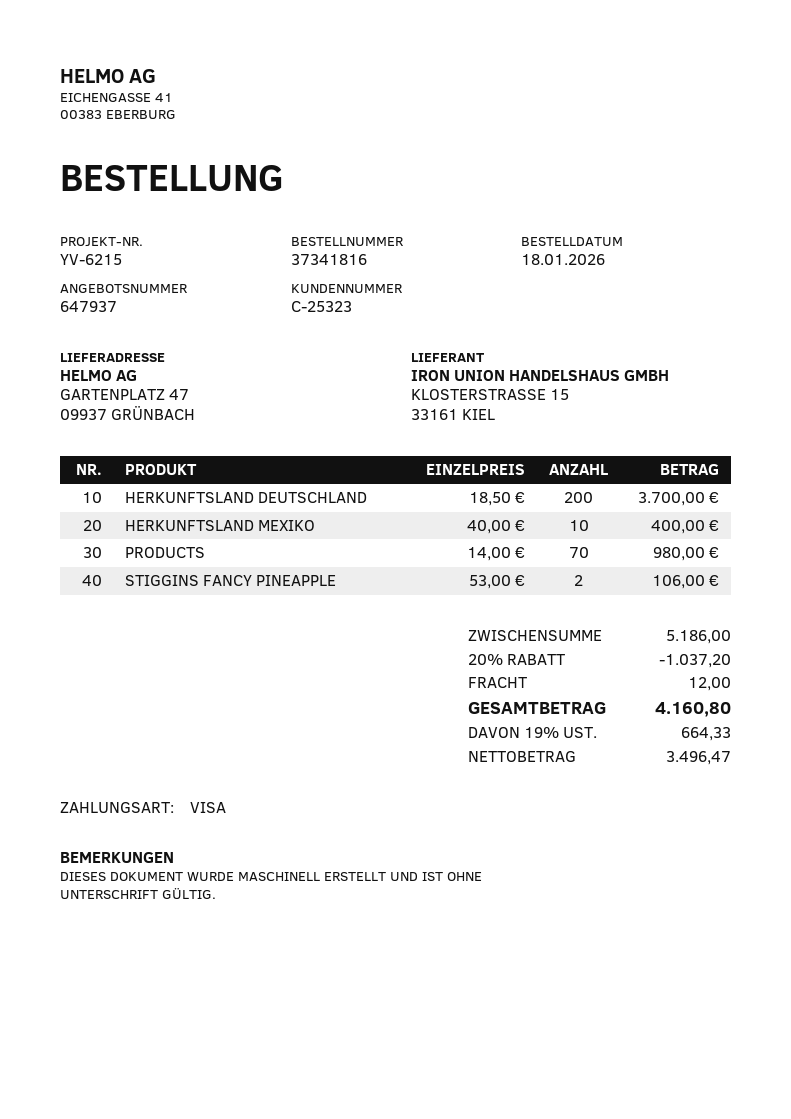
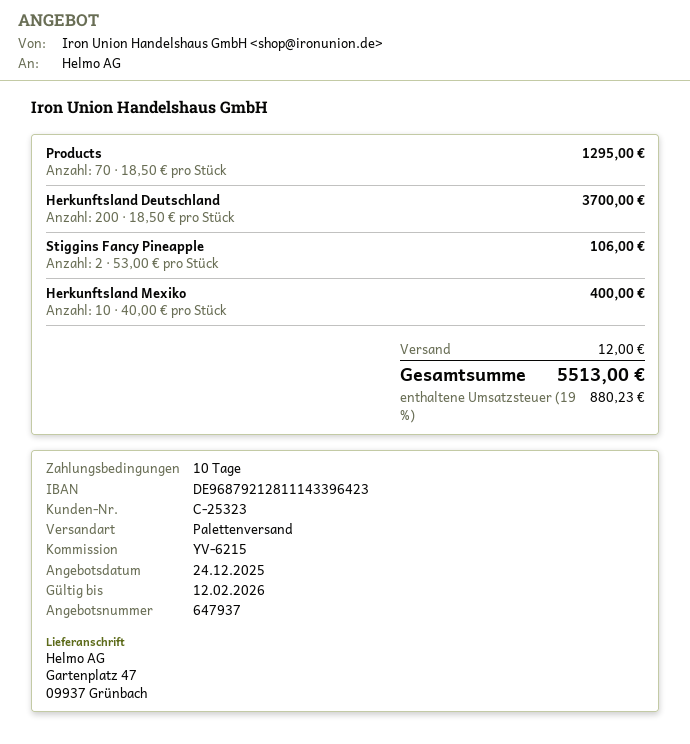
PRODUCTS: 70 x 14.00 = 980.00 -> 70 x 18.50 = 1295.00
discount: 20% = 1037.20 -> none
tax: 19% = 664.33 -> 19% = 880.23
total: 4160.80 -> 5513.00

